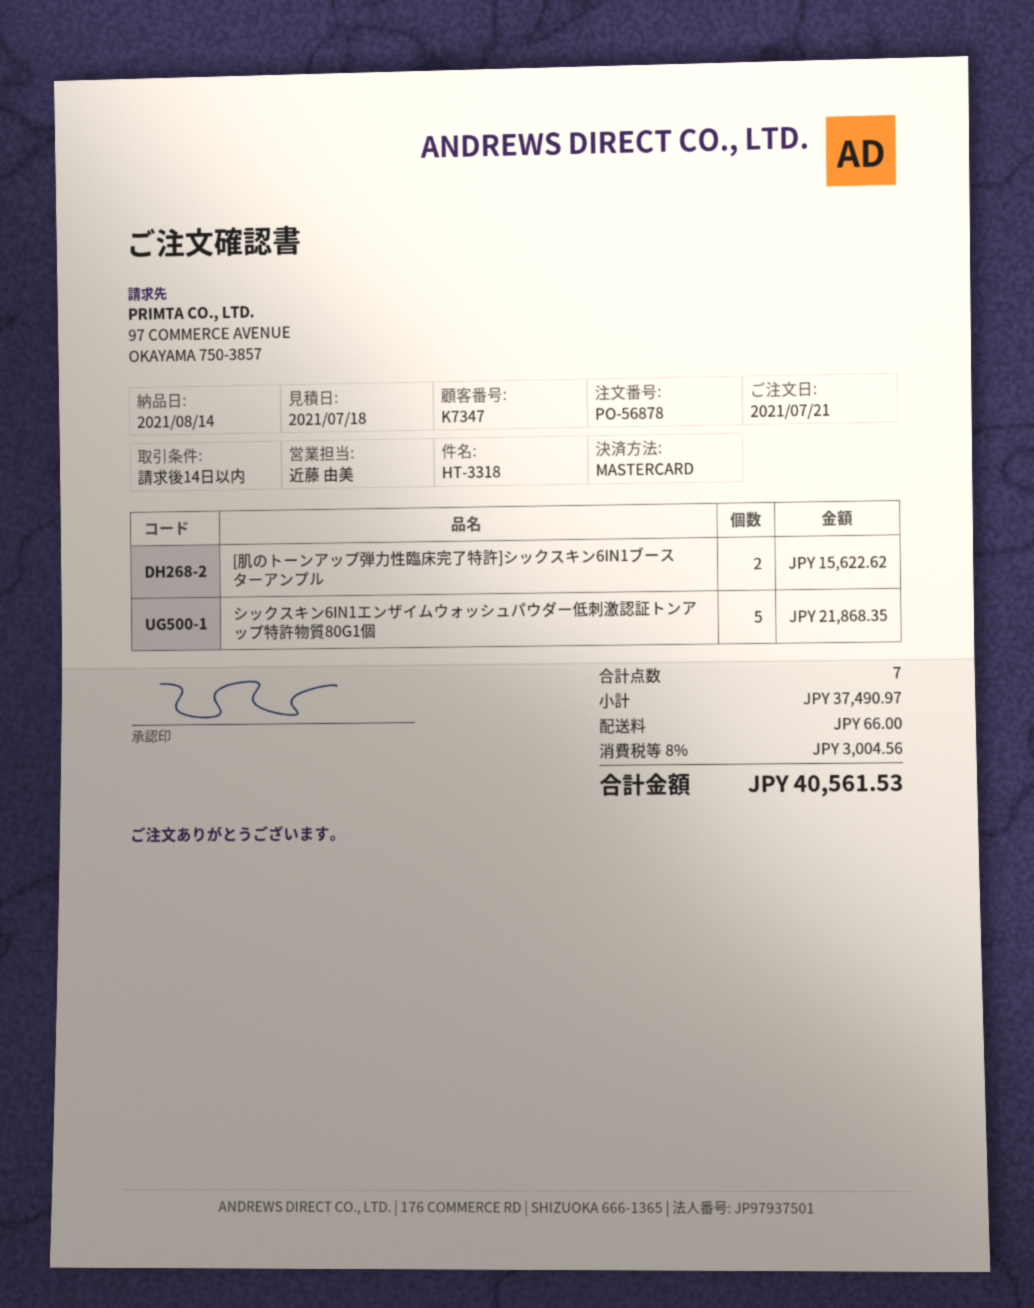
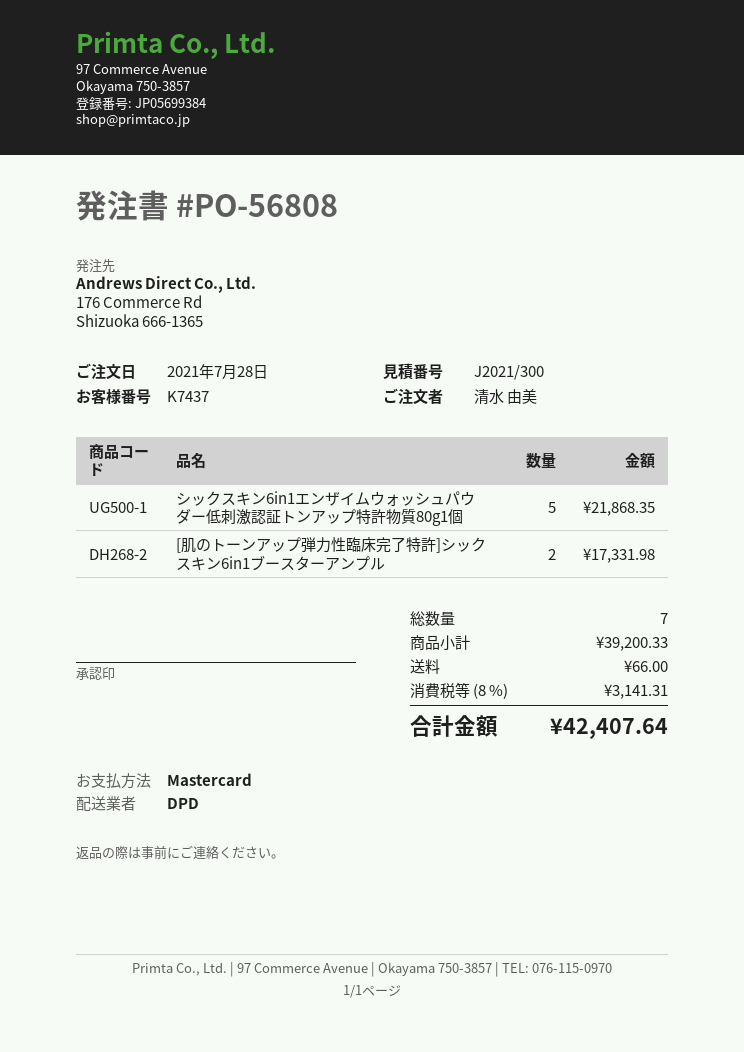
order number: PO-56878 -> PO-56808
order date: 2021-07-21 -> 2021-07-28
customer number: K7347 -> K7437
[肌のトーンアップ弾力性臨床完了特許]シックスキン6IN1ブースターアンプル: 2 for 15622.62 -> 2 for 17331.98
subtotal: 37490.97 -> 39200.33
tax: 8% = 3004.56 -> 8% = 3141.31
total: 40561.53 -> 42407.64

